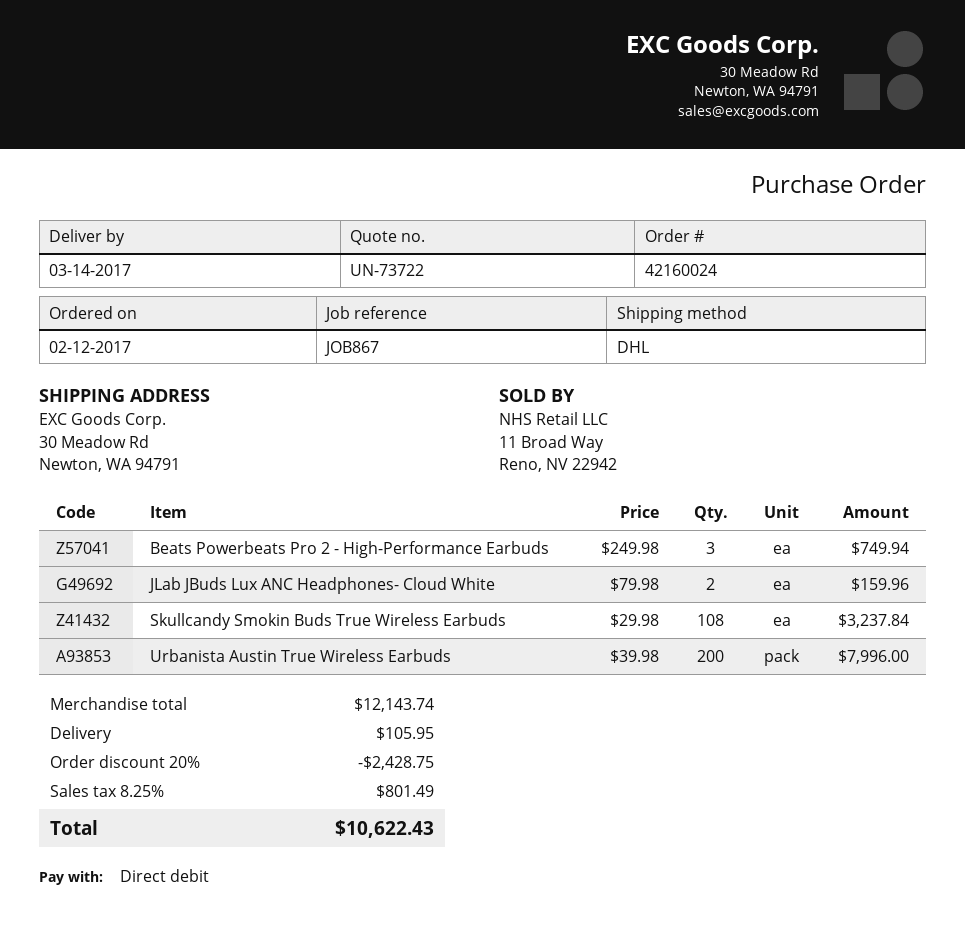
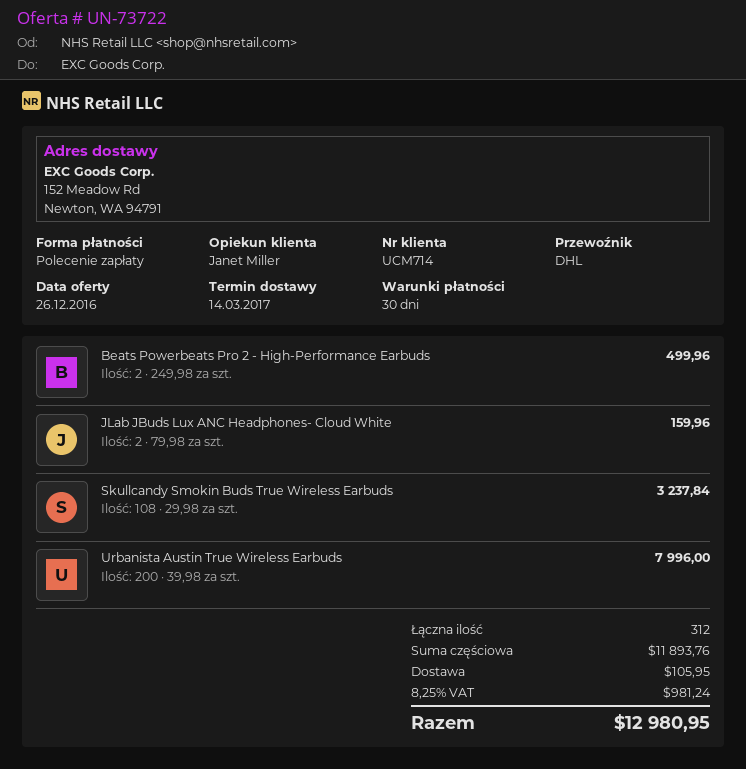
ship to: 30 Meadow Rd, Newton, WA 94791 -> 152 Meadow Rd, Newton, WA 94791
Beats Powerbeats Pro 2 - High-Performance Earbuds: 3 x 249.98 = 749.94 -> 2 x 249.98 = 499.96
subtotal: 12143.74 -> 11893.76
discount: 20% = 2428.75 -> none
tax: 8.25% = 801.49 -> 8.25% = 981.24
total: 10622.43 -> 12980.95

